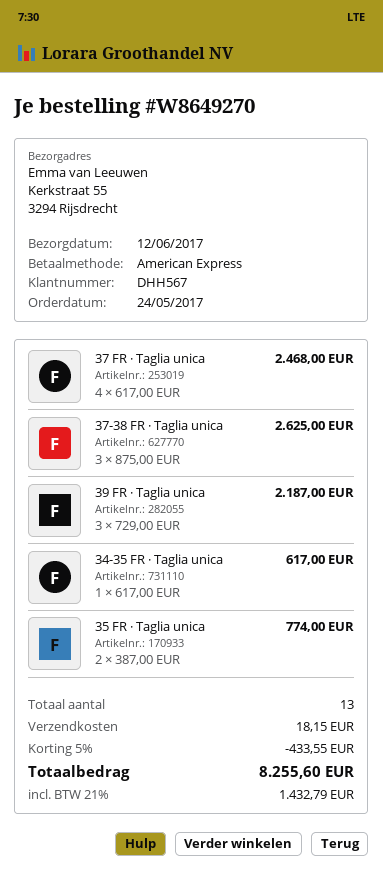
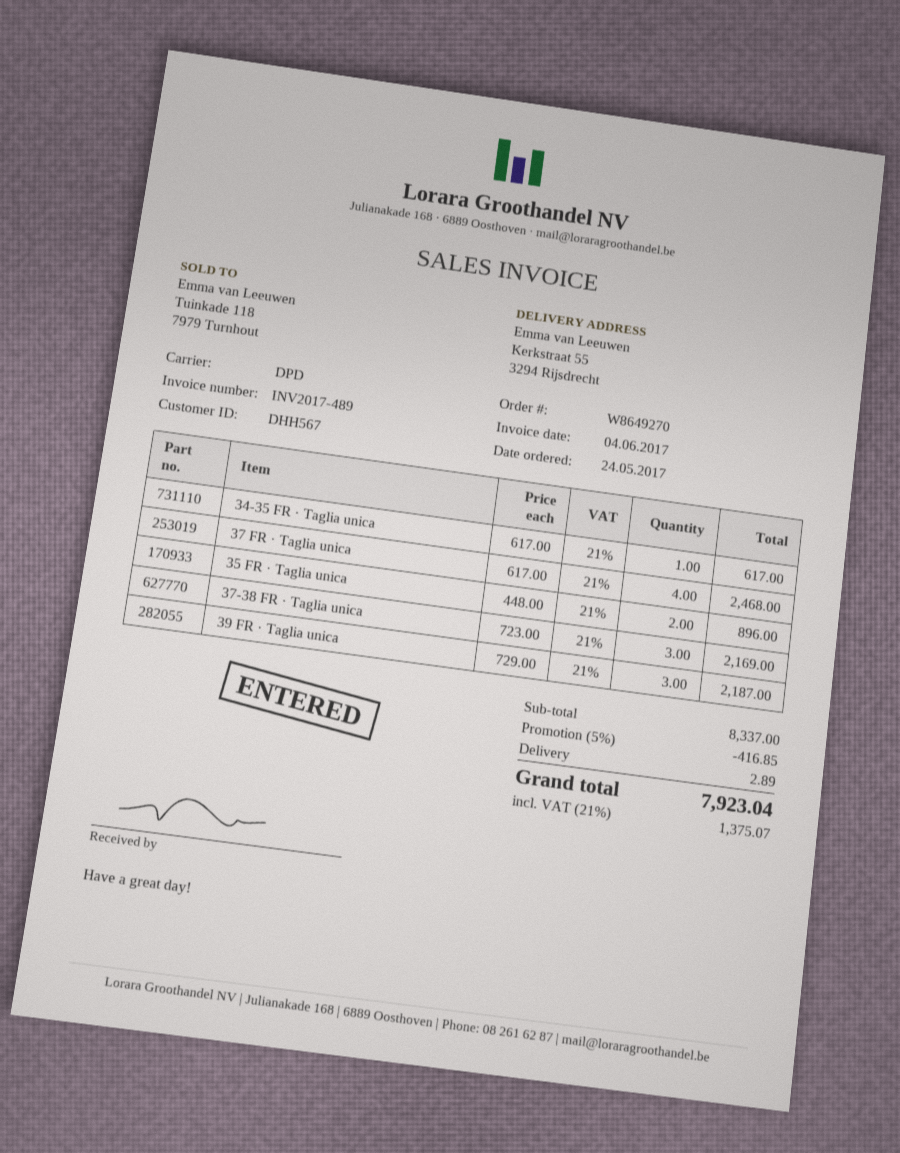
37-38 FR · Taglia unica: 3 x 875.00 = 2625.00 -> 3 x 723.00 = 2169.00
35 FR · Taglia unica: 2 x 387.00 = 774.00 -> 2 x 448.00 = 896.00
discount: 5% = 433.55 -> 5% = 416.85
shipping: 18.15 -> 2.89
tax: 21% = 1432.79 -> 21% = 1375.07
total: 8255.60 -> 7923.04

